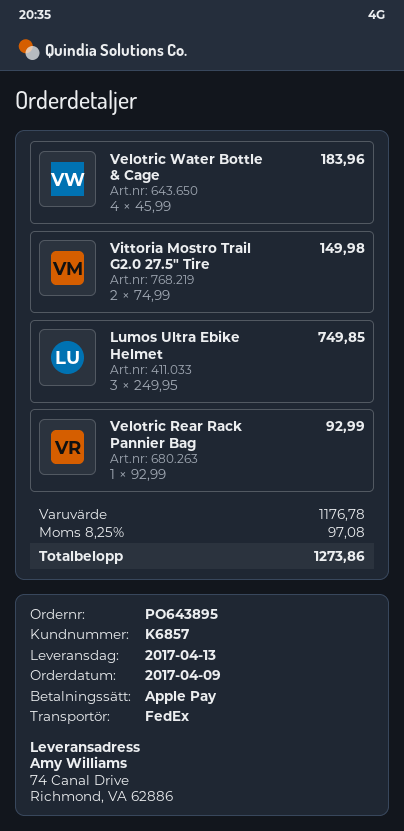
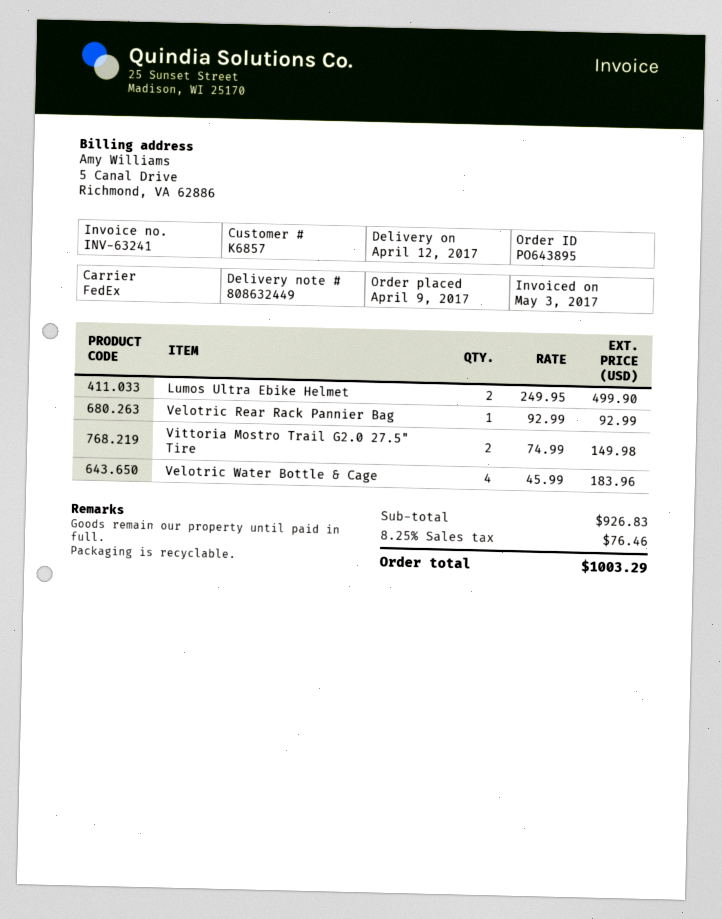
delivery date: 2017-04-13 -> 2017-04-12
Lumos Ultra Ebike Helmet: 3 x 249.95 = 749.85 -> 2 x 249.95 = 499.90
subtotal: 1176.78 -> 926.83
tax: 8.25% = 97.08 -> 8.25% = 76.46
total: 1273.86 -> 1003.29

